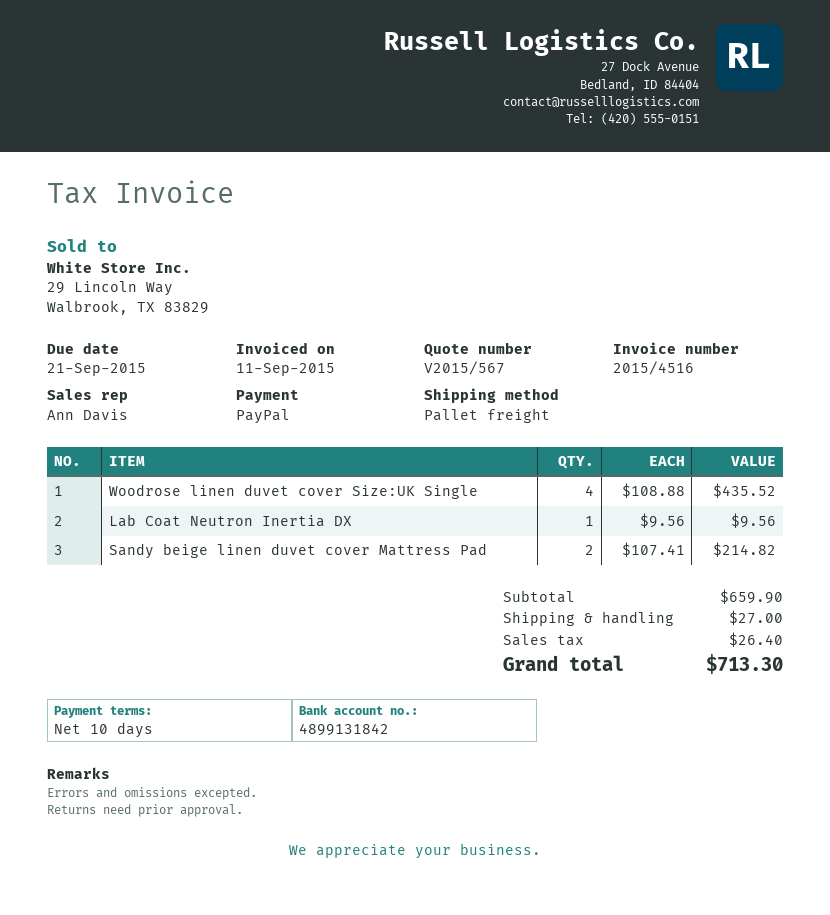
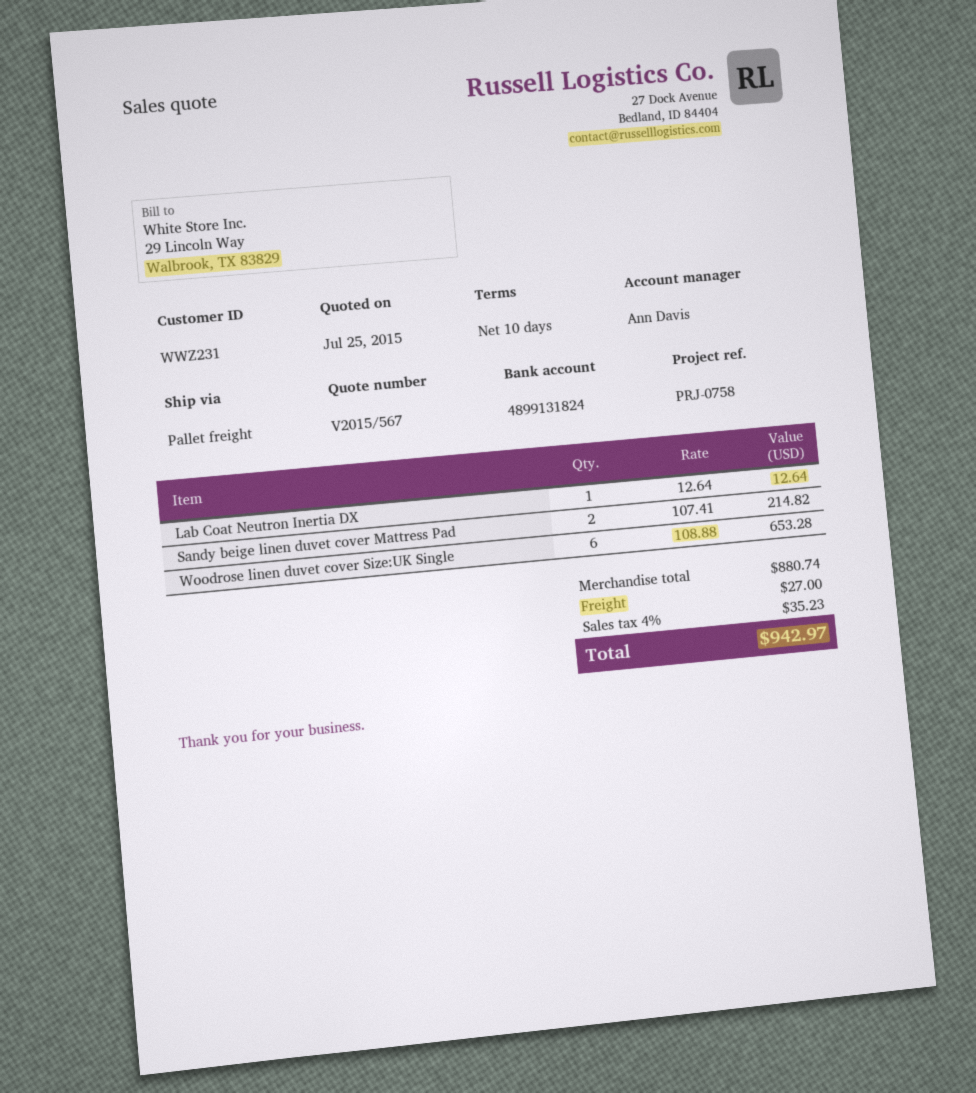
bank account: 4899131842 -> 4899131824
Woodrose linen duvet cover Size:UK Single: 4 x 108.88 = 435.52 -> 6 x 108.88 = 653.28
Lab Coat Neutron Inertia DX: 1 x 9.56 = 9.56 -> 1 x 12.64 = 12.64
subtotal: 659.90 -> 880.74
tax: 26.40 -> 35.23
total: 713.30 -> 942.97

